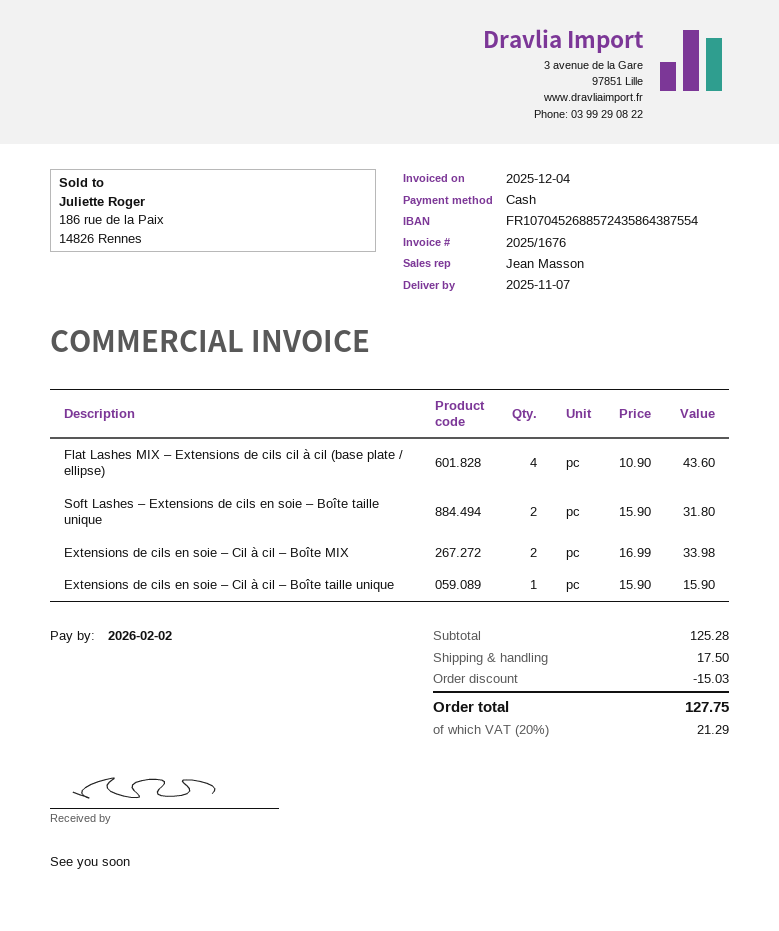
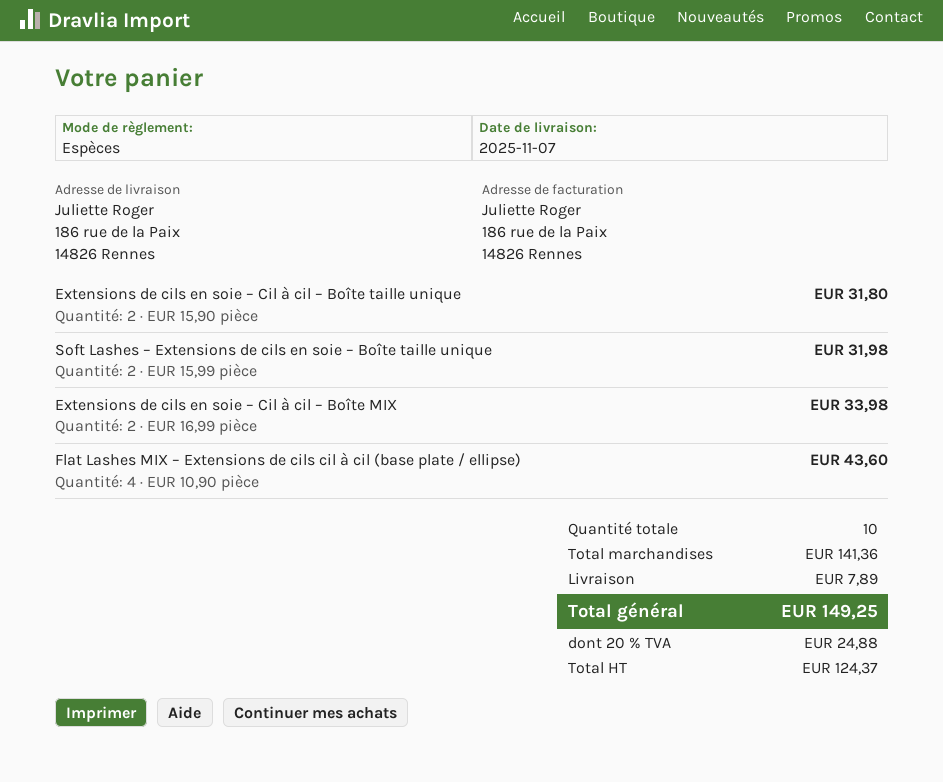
Soft Lashes – Extensions de cils en soie – Boîte taille unique: 2 x 15.90 = 31.80 -> 2 x 15.99 = 31.98
Extensions de cils en soie – Cil à cil – Boîte taille unique: 1 x 15.90 = 15.90 -> 2 x 15.90 = 31.80
subtotal: 125.28 -> 141.36
discount: 15.03 -> none
shipping: 17.50 -> 7.89
tax: 20% = 21.29 -> 20% = 24.88
total: 127.75 -> 149.25

